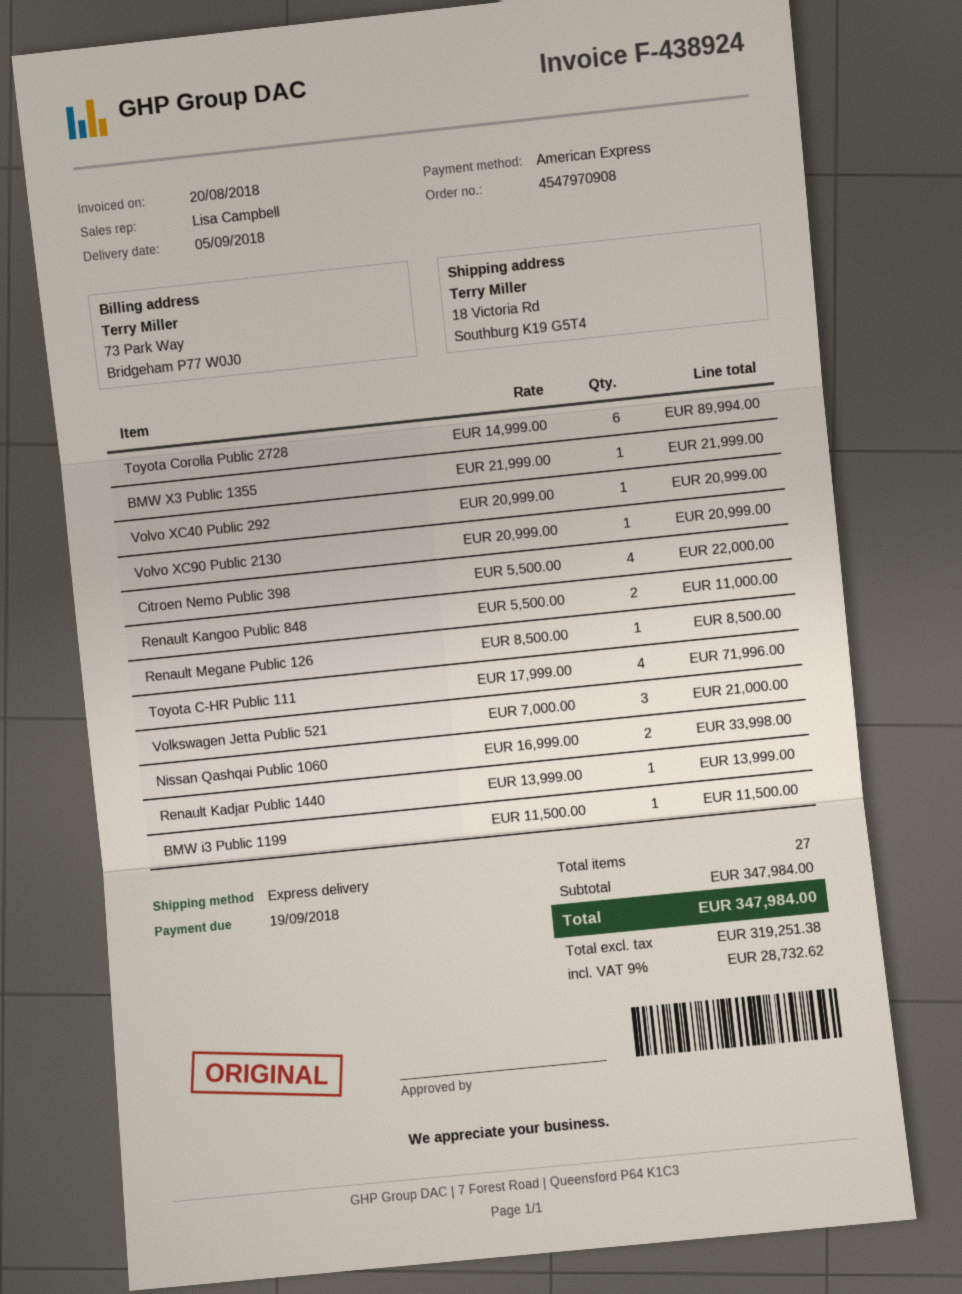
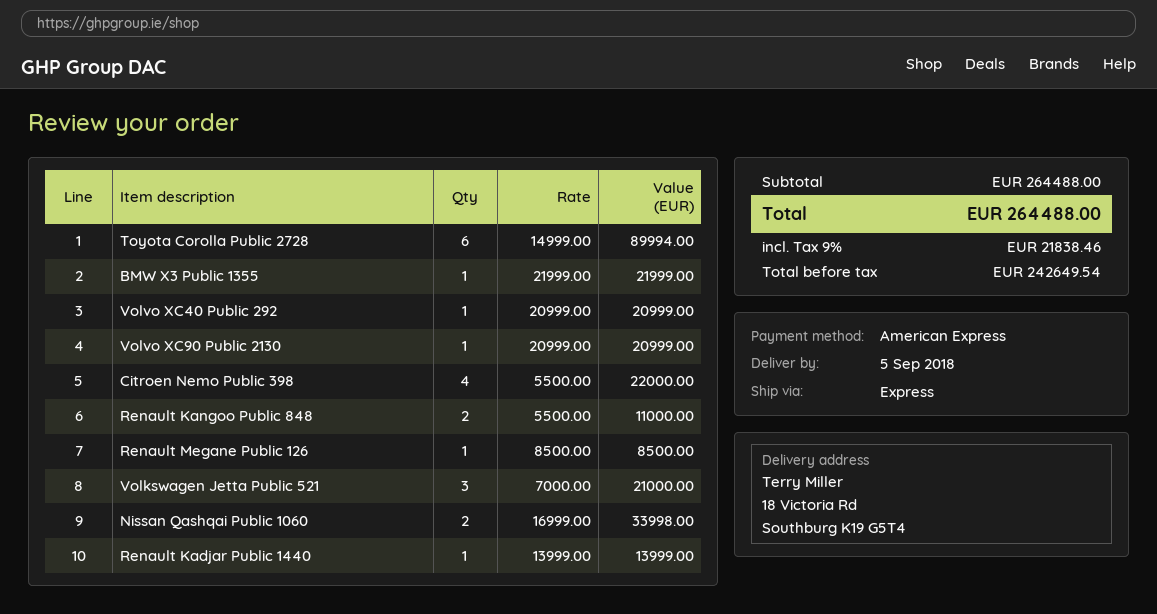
Toyota C-HR Public 111: 4 x 17999.00 = 71996.00 -> none
BMW i3 Public 1199: 1 x 11500.00 = 11500.00 -> none
subtotal: 347984.00 -> 264488.00
net: 319251.38 -> 242649.54
tax: 9% = 28732.62 -> 9% = 21838.46
total: 347984.00 -> 264488.00

